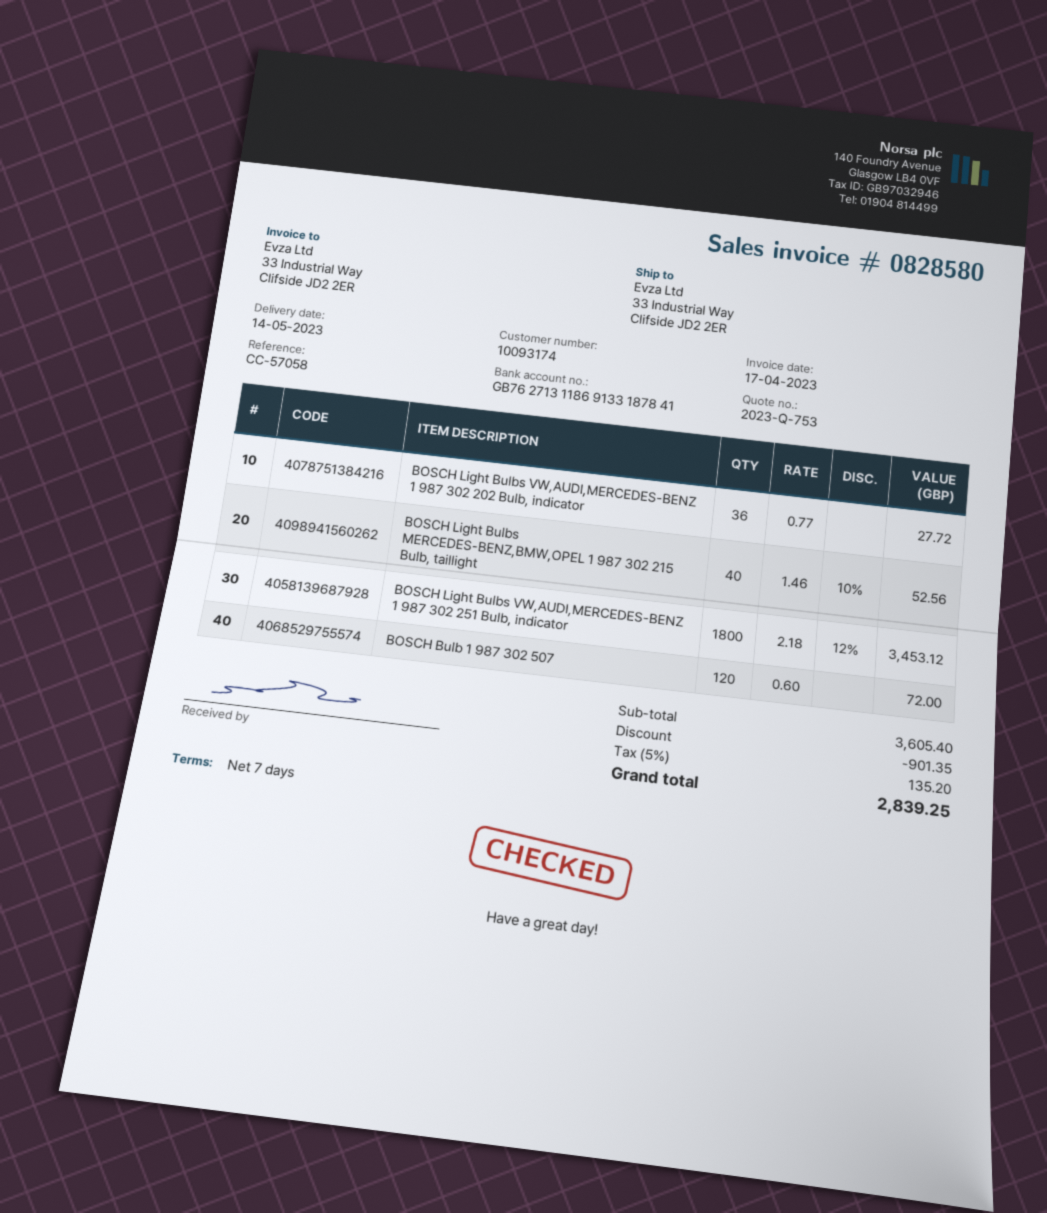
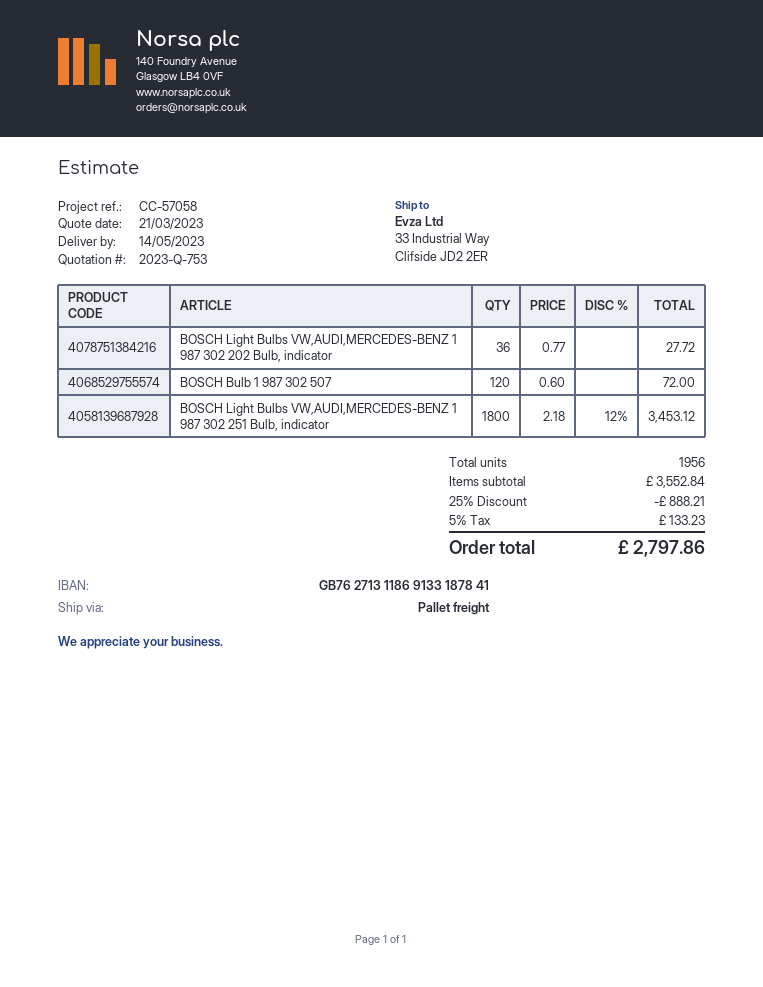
BOSCH Light Bulbs MERCEDES-BENZ,BMW,OPEL 1 987 302 215 Bulb, taillight: 40 x 1.46 - 10% = 52.56 -> none
subtotal: 3605.40 -> 3552.84
discount: 901.35 -> 888.21
tax: 5% = 135.20 -> 5% = 133.23
total: 2839.25 -> 2797.86

